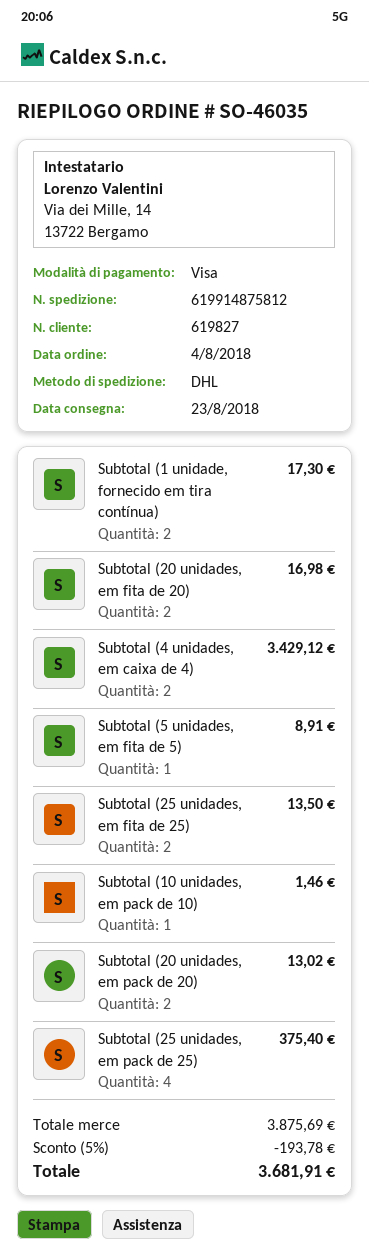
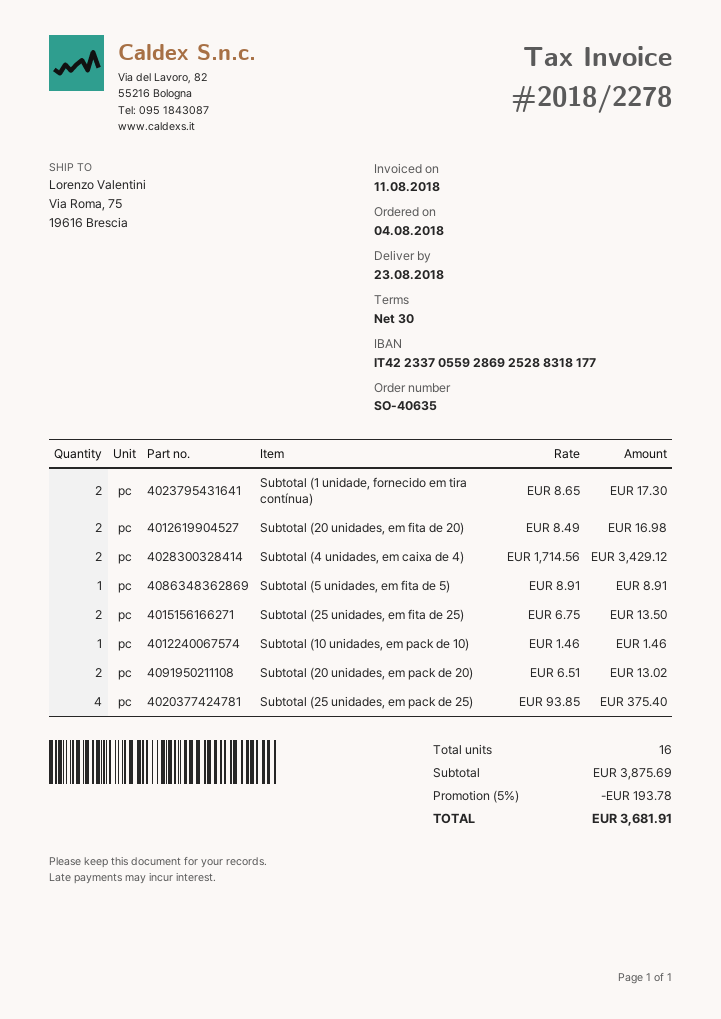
order number: SO-46035 -> SO-40635

